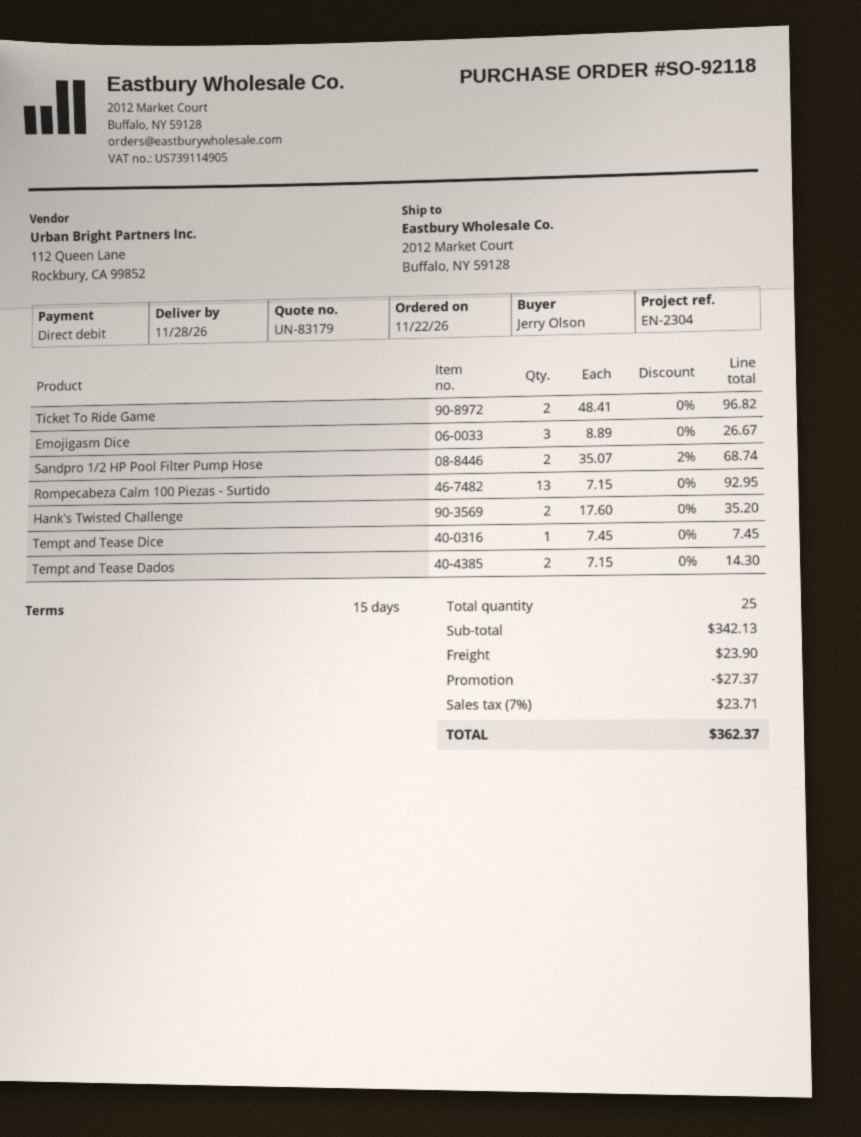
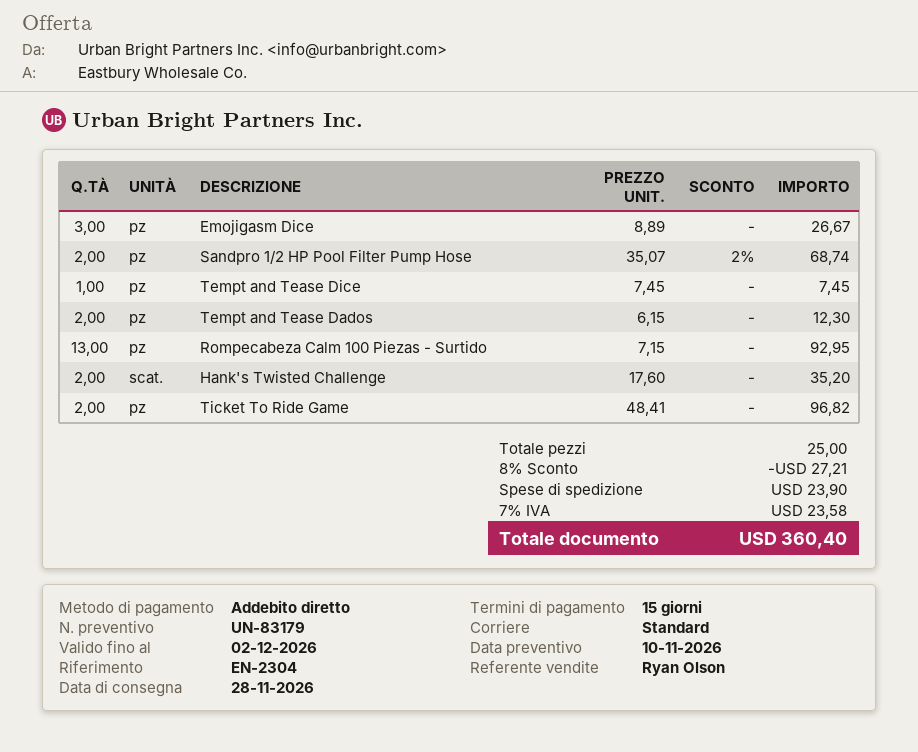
Tempt and Tease Dados: 2 x 7.15 = 14.30 -> 2 x 6.15 = 12.30
discount: 27.37 -> 27.21
tax: 7% = 23.71 -> 7% = 23.58
total: 362.37 -> 360.40

